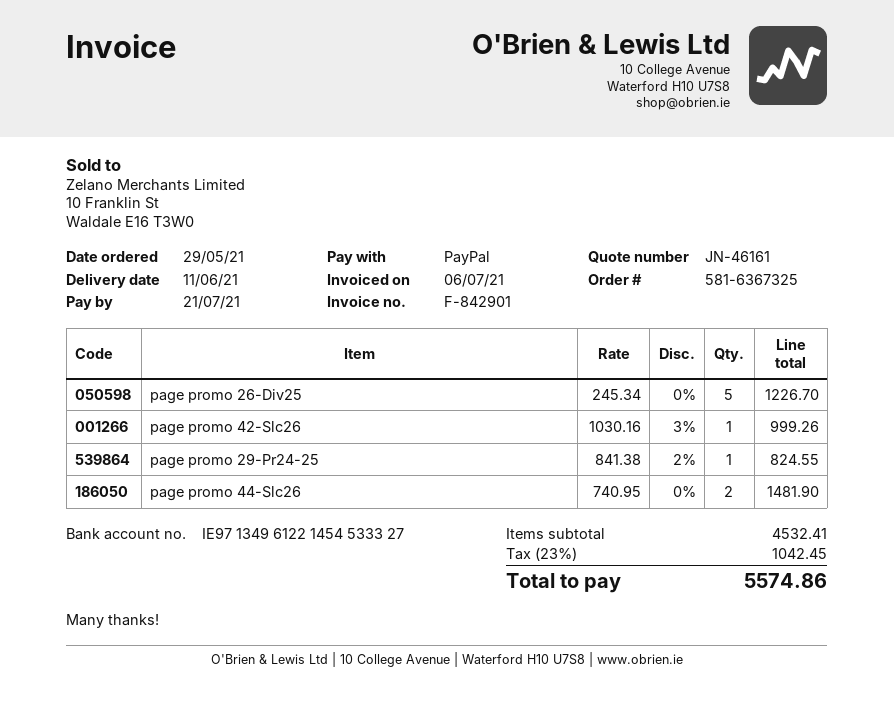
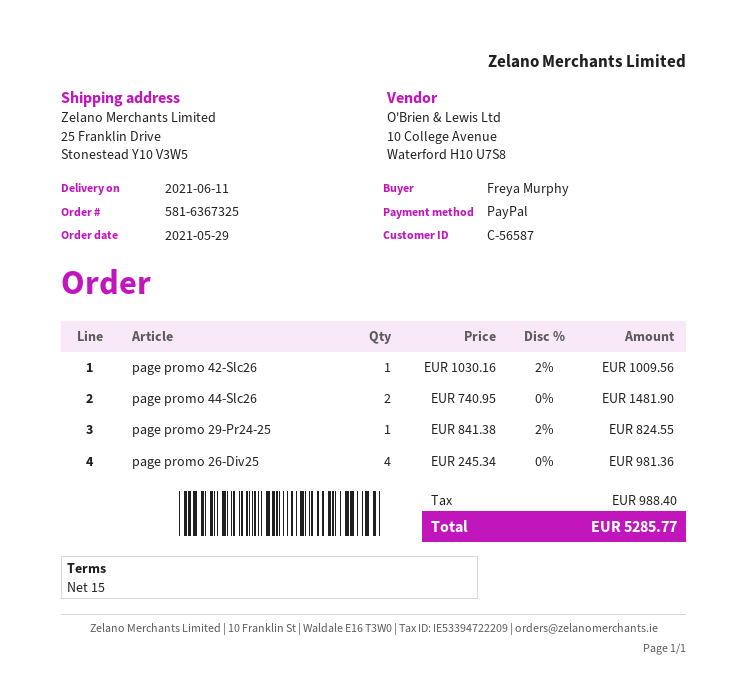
page promo 26-Div25: 5 x 245.34 = 1226.70 -> 4 x 245.34 = 981.36
page promo 42-Slc26: 1 x 1030.16 - 3% = 999.26 -> 1 x 1030.16 - 2% = 1009.56
tax: 1042.45 -> 988.40
total: 5574.86 -> 5285.77

